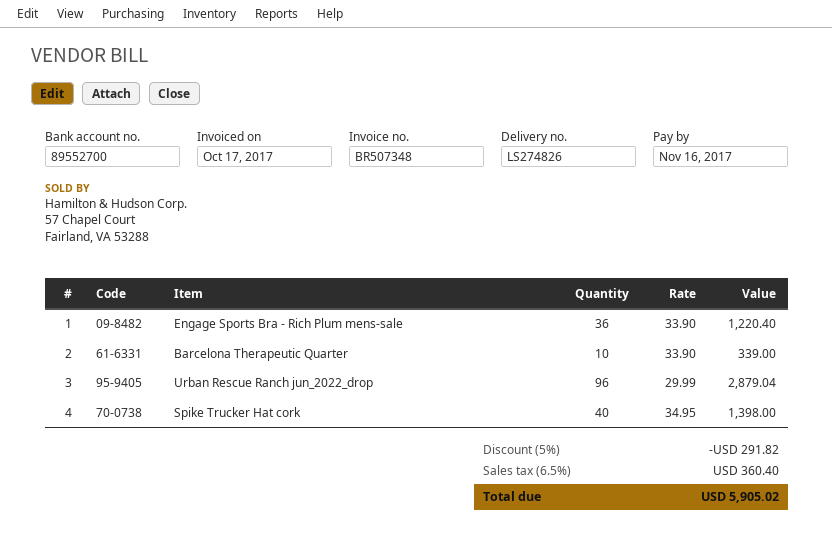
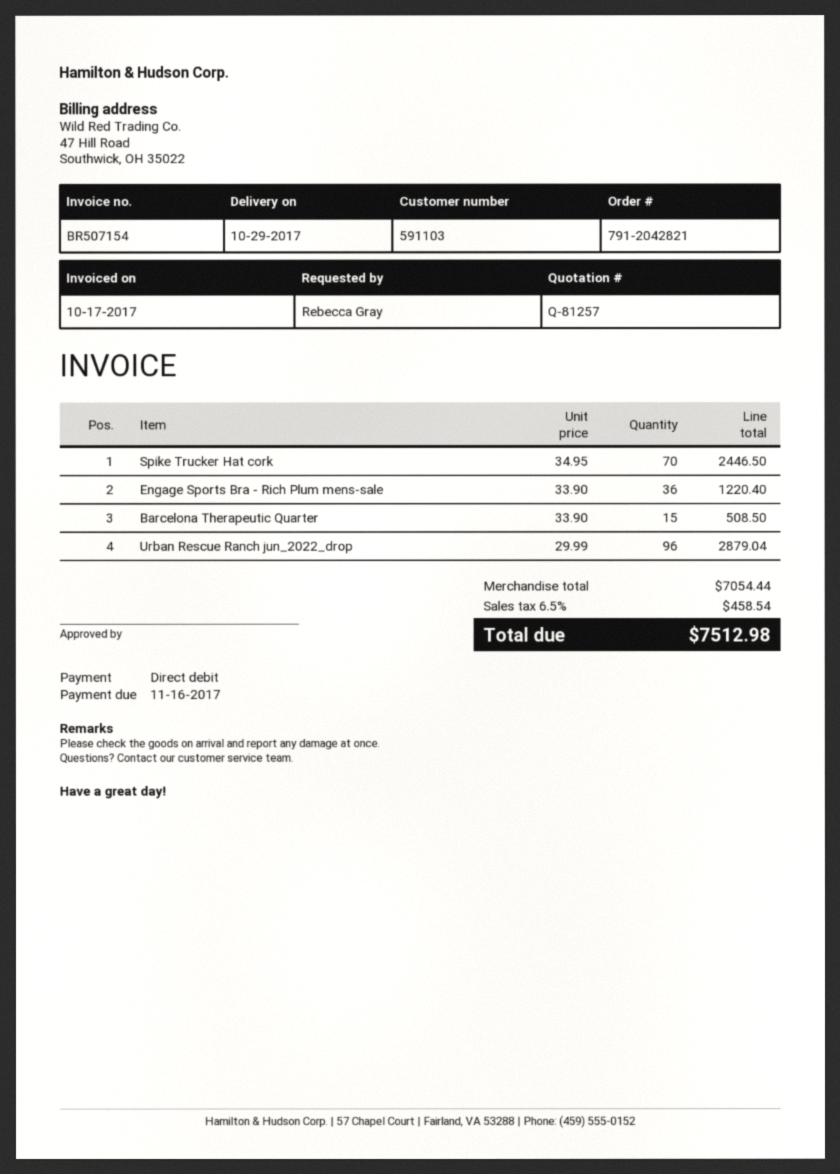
invoice number: BR507348 -> BR507154
Barcelona Therapeutic Quarter: 10 x 33.90 = 339.00 -> 15 x 33.90 = 508.50
Spike Trucker Hat cork: 40 x 34.95 = 1398.00 -> 70 x 34.95 = 2446.50
discount: 5% = 291.82 -> none
tax: 6.5% = 360.40 -> 6.5% = 458.54
total: 5905.02 -> 7512.98

